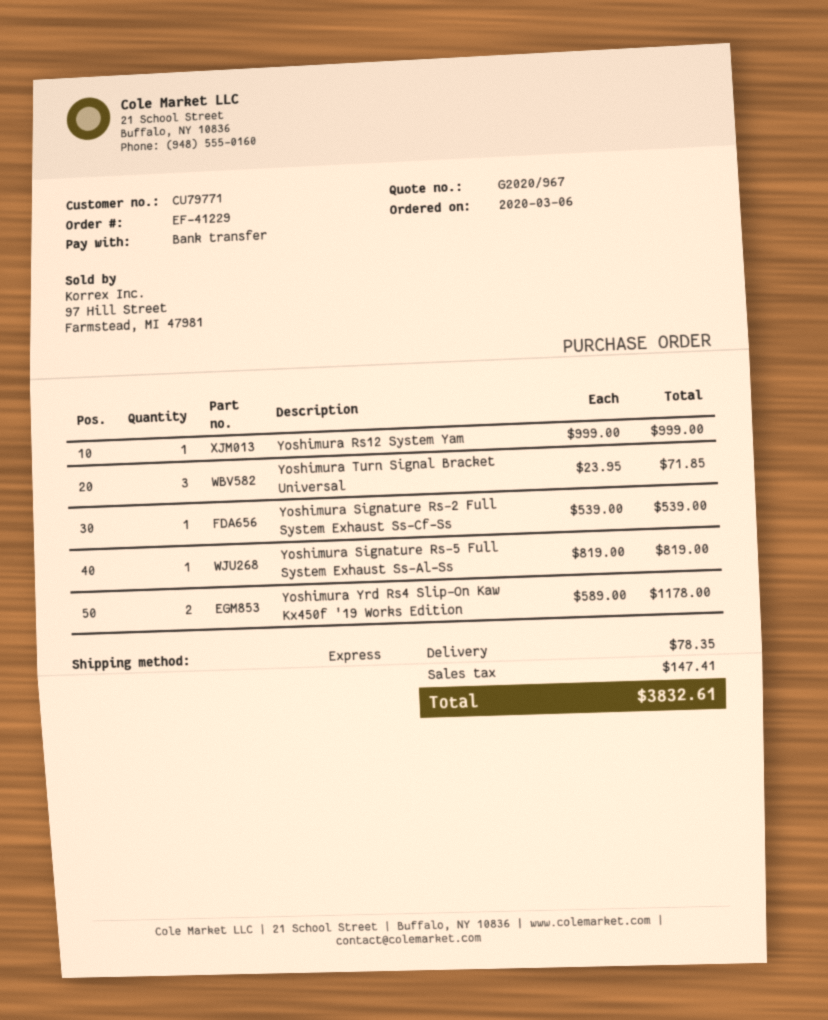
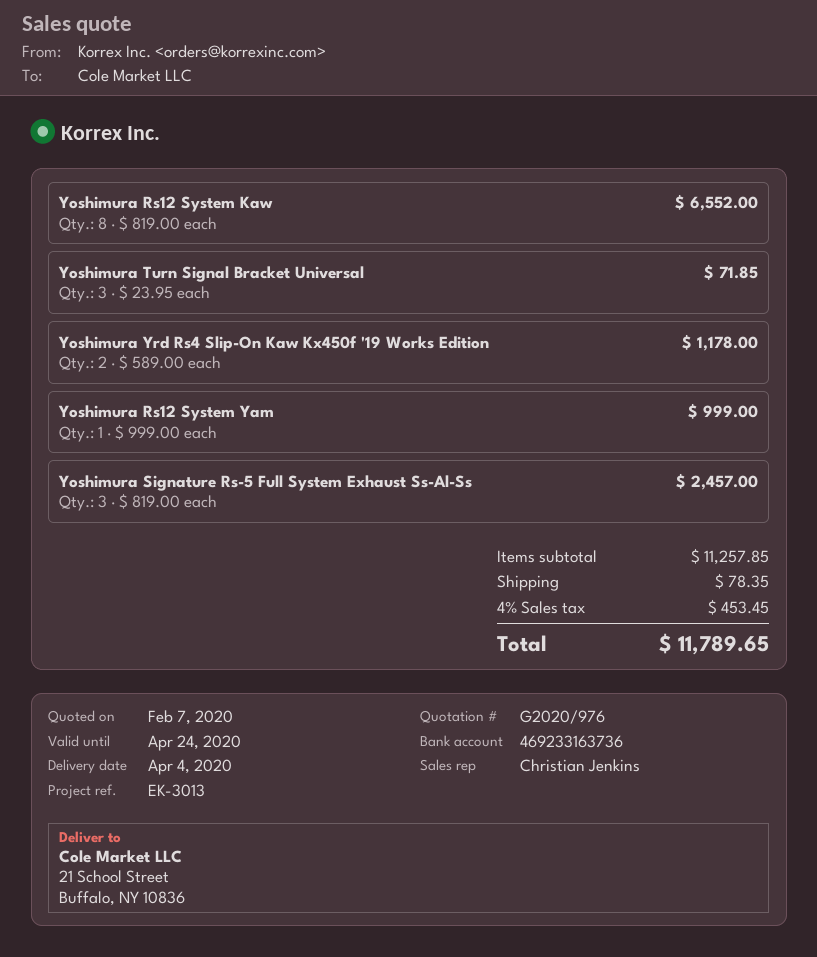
quote number: G2020/967 -> G2020/976
Yoshimura Signature Rs-2 Full System Exhaust Ss-Cf-Ss: 1 x 539.00 = 539.00 -> none
Yoshimura Signature Rs-5 Full System Exhaust Ss-Al-Ss: 1 x 819.00 = 819.00 -> 3 x 819.00 = 2457.00
Yoshimura Rs12 System Kaw: none -> 8 x 819.00 = 6552.00
tax: 147.41 -> 453.45
total: 3832.61 -> 11789.65

